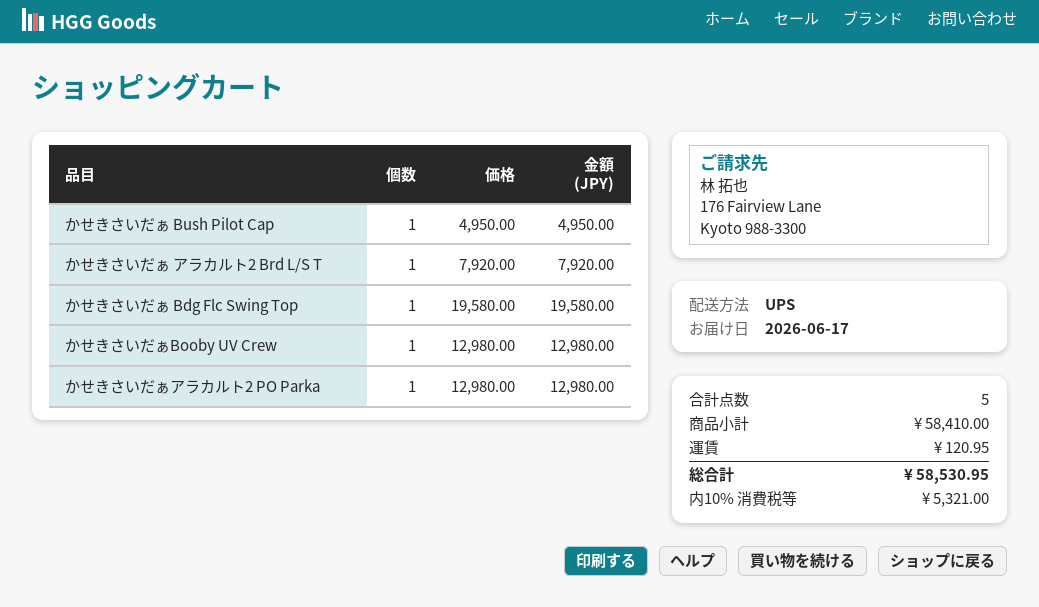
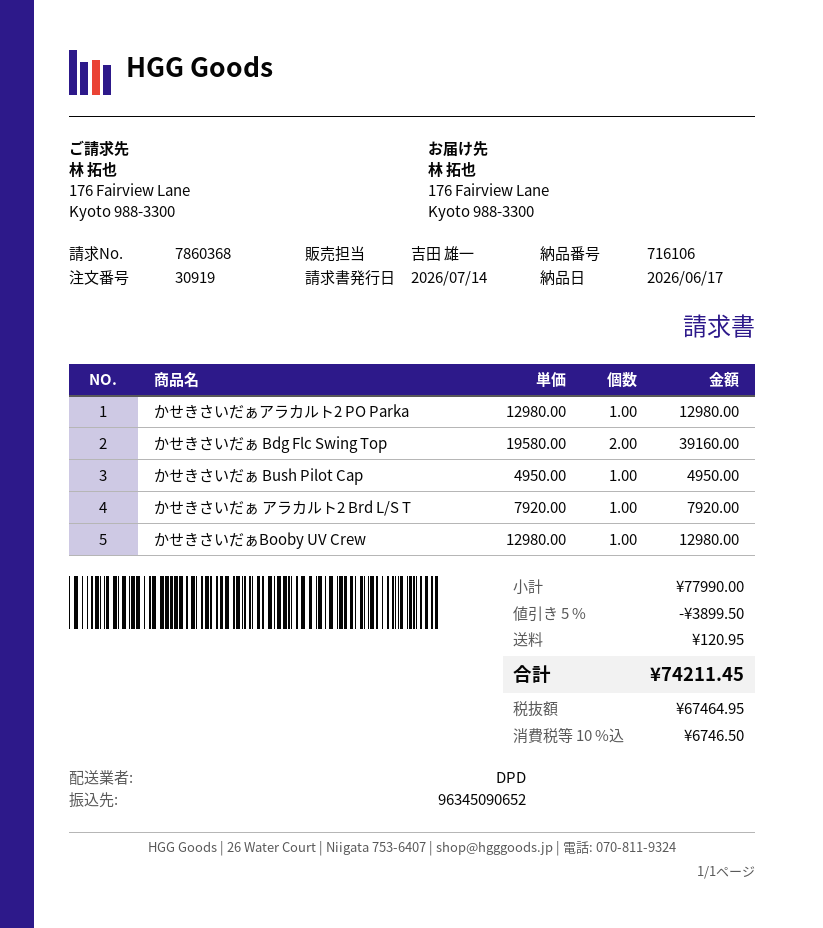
shipping method: UPS -> DPD
かせきさいだぁ Bdg Flc Swing Top: 1 x 19580.00 = 19580.00 -> 2 x 19580.00 = 39160.00
subtotal: 58410.00 -> 77990.00
discount: none -> 5% = 3899.50
tax: 10% = 5321.00 -> 10% = 6746.50
total: 58530.95 -> 74211.45

